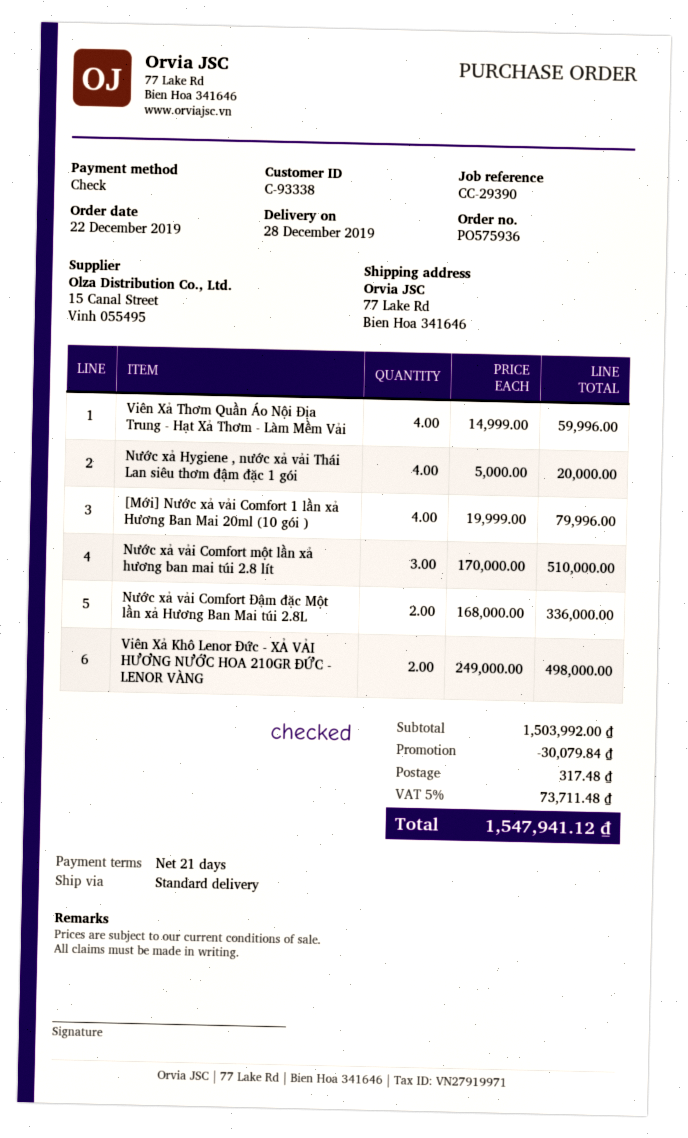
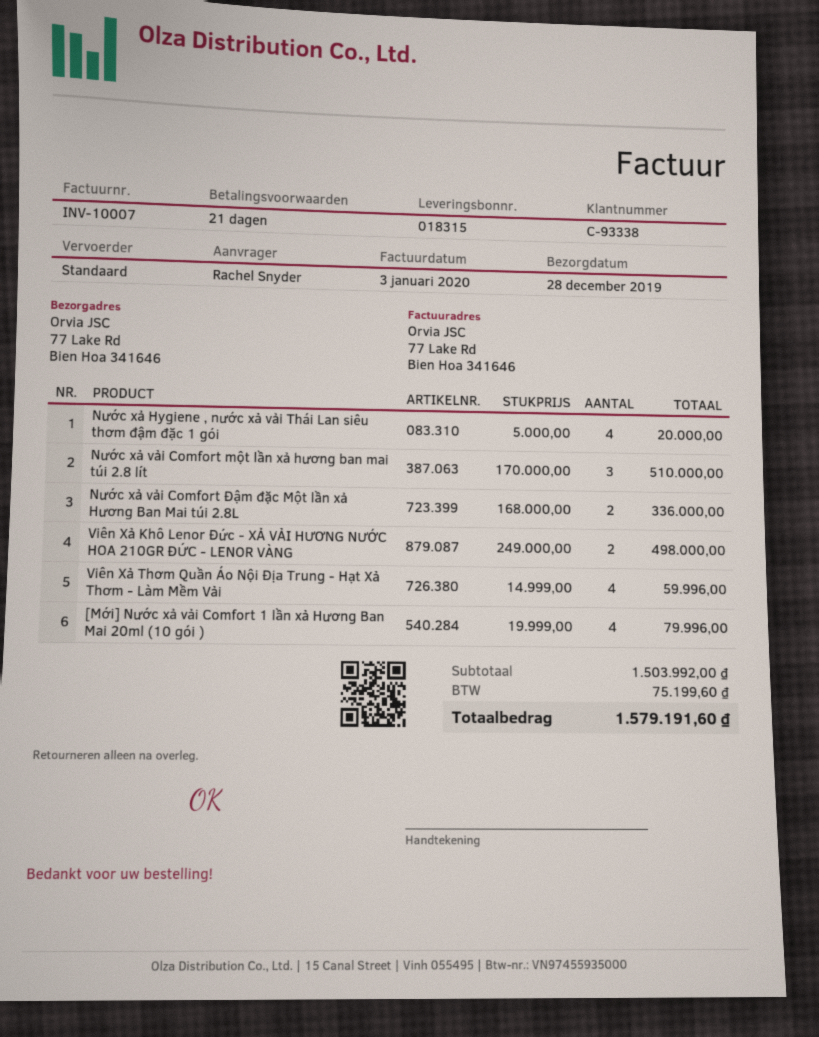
discount: 30079.84 -> none
shipping: 317.48 -> none
tax: 73711.48 -> 75199.60
total: 1547941.12 -> 1579191.60

